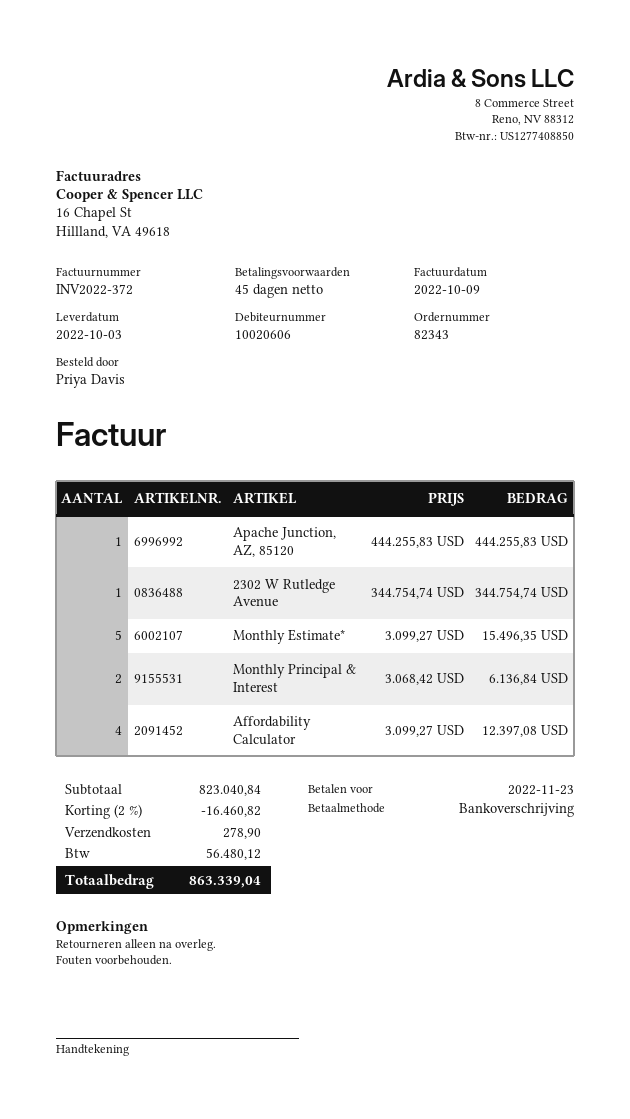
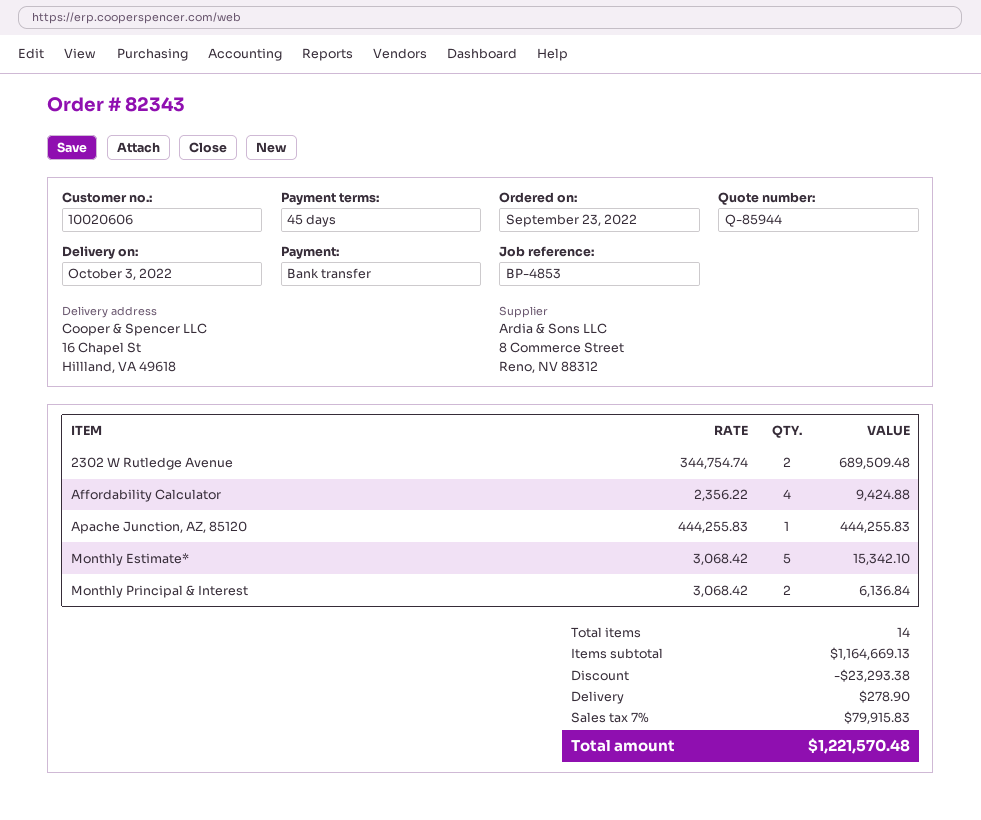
2302 W Rutledge Avenue: 1 x 344754.74 = 344754.74 -> 2 x 344754.74 = 689509.48
Monthly Estimate*: 5 x 3099.27 = 15496.35 -> 5 x 3068.42 = 15342.10
Affordability Calculator: 4 x 3099.27 = 12397.08 -> 4 x 2356.22 = 9424.88
subtotal: 823040.84 -> 1164669.13
discount: 16460.82 -> 23293.38
tax: 56480.12 -> 79915.83
total: 863339.04 -> 1221570.48

